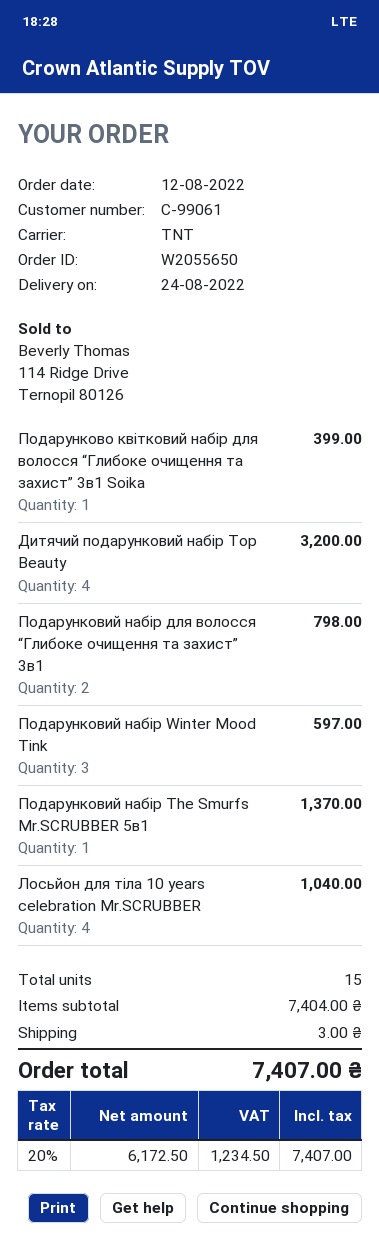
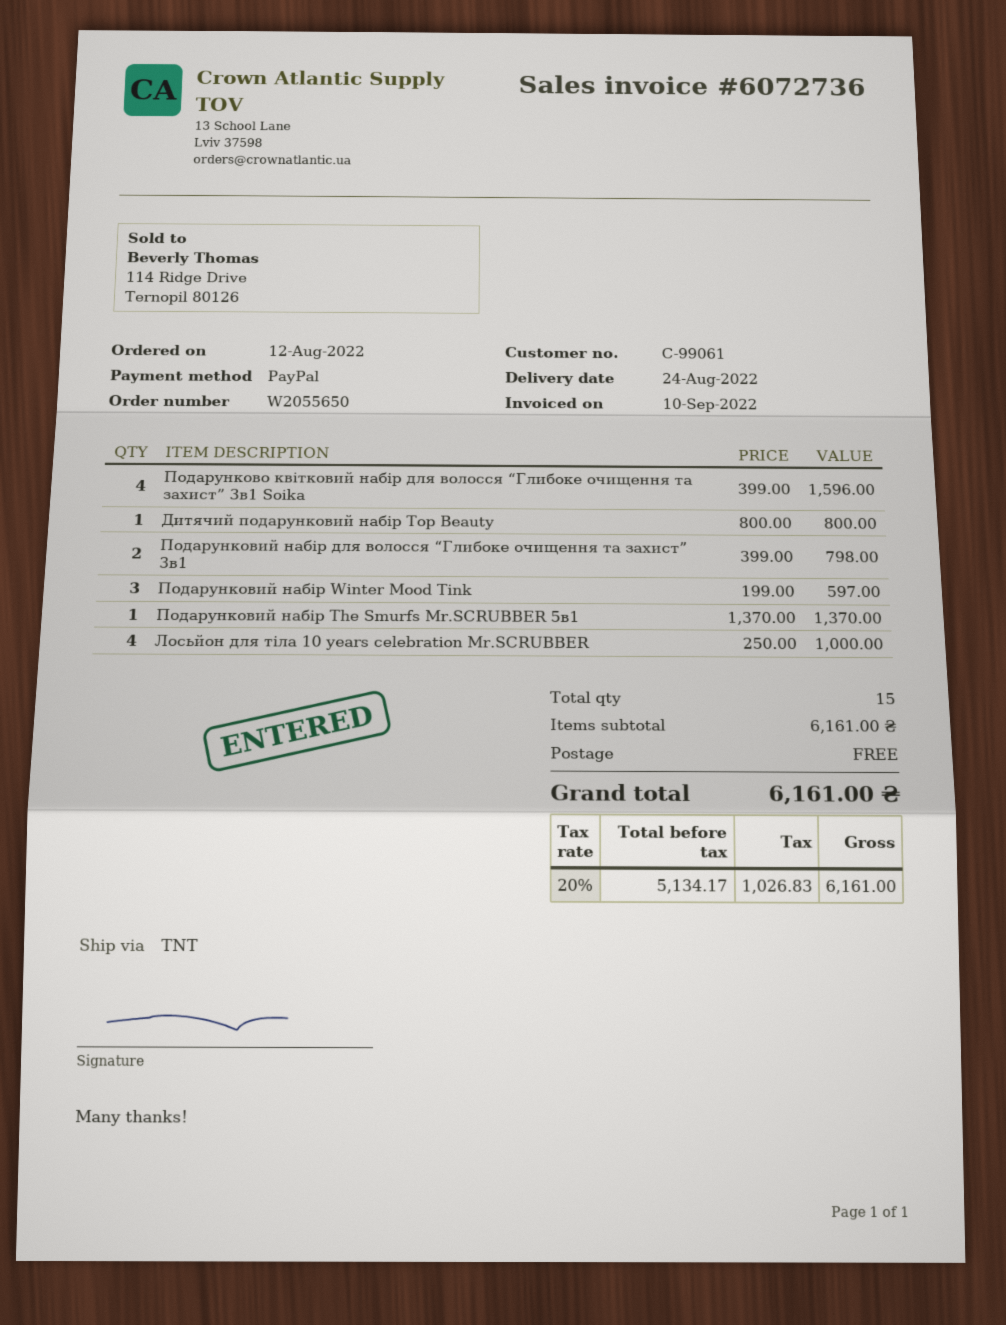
Подарунково квітковий набір для волосся “Глибоке очищення та захист” 3в1 Soika: 1 for 399.00 -> 4 for 1596.00
Дитячий подарунковий набір Top Beauty: 4 for 3200.00 -> 1 for 800.00
Лосьйон для тіла 10 years celebration Mr.SCRUBBER: 4 for 1040.00 -> 4 for 1000.00
subtotal: 7404.00 -> 6161.00
shipping: 3.00 -> 0.00
net: 6172.50 -> 5134.17
tax: 20% = 1234.50 -> 20% = 1026.83
total: 7407.00 -> 6161.00

